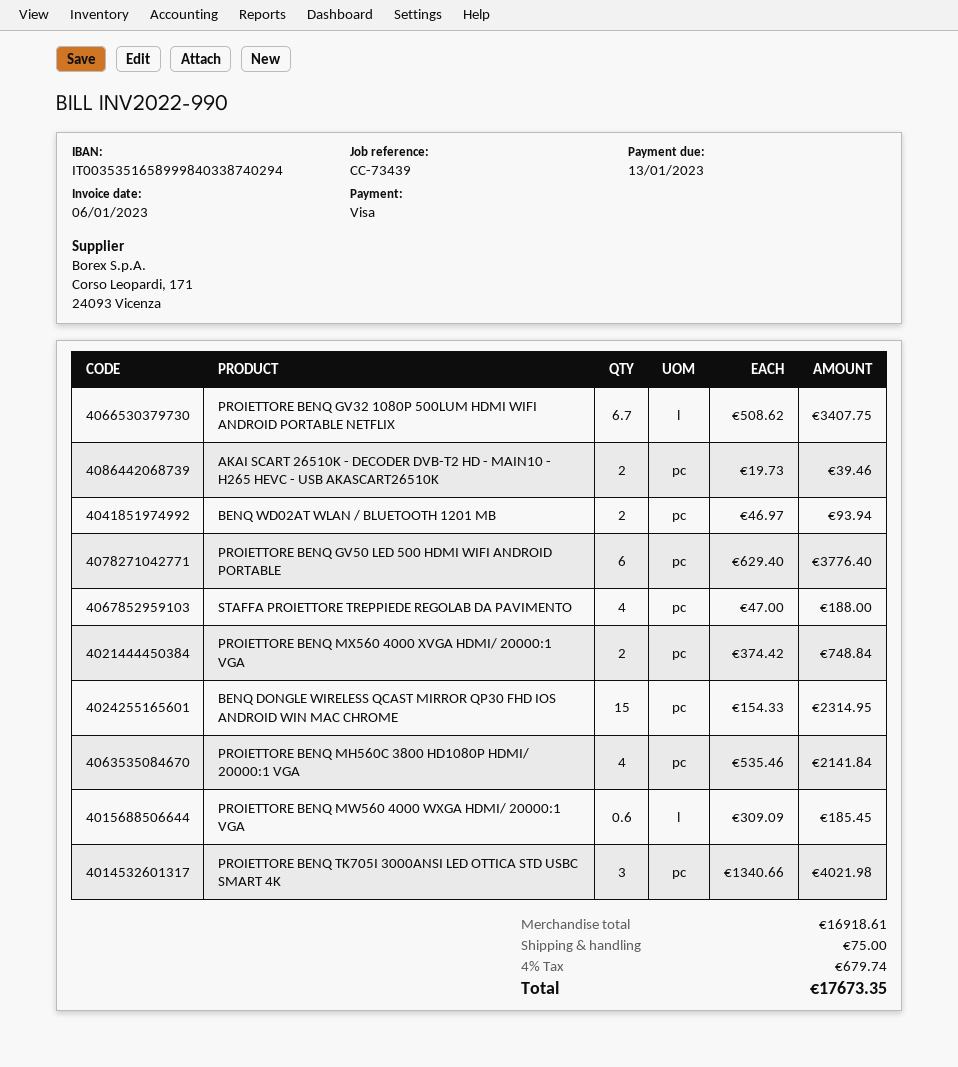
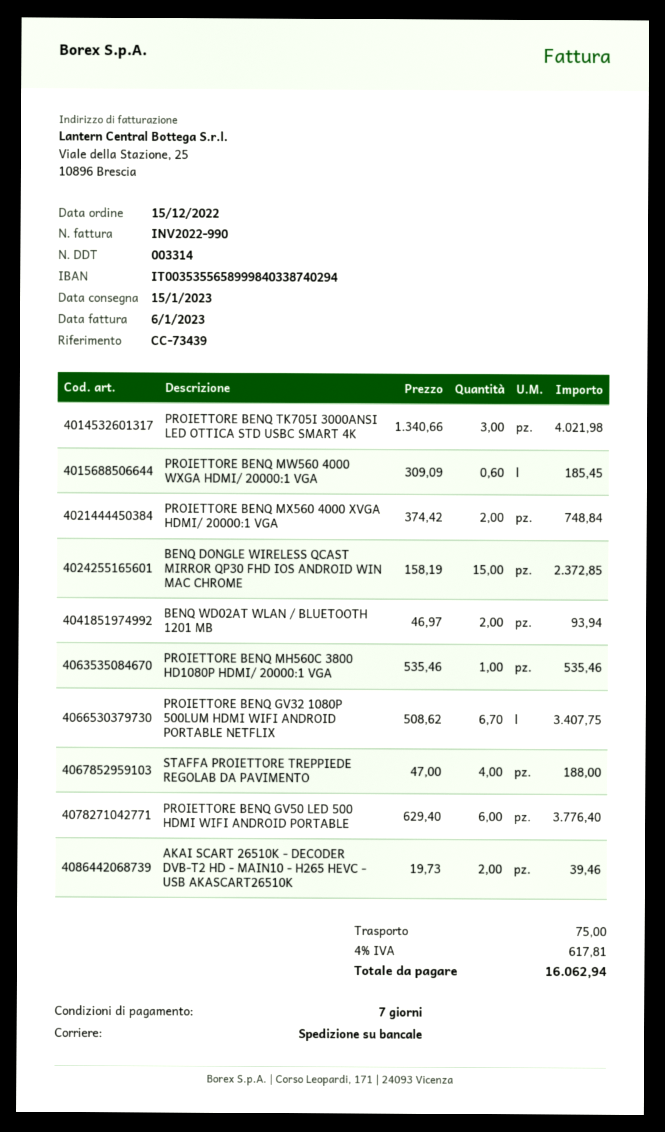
bank account: IT0035351658999840338740294 -> IT0035355658999840338740294
BENQ DONGLE WIRELESS QCAST MIRROR QP30 FHD IOS ANDROID WIN MAC CHROME: 15 x 154.33 = 2314.95 -> 15 x 158.19 = 2372.85
PROIETTORE BENQ MH560C 3800 HD1080P HDMI/ 20000:1 VGA: 4 x 535.46 = 2141.84 -> 1 x 535.46 = 535.46
tax: 4% = 679.74 -> 4% = 617.81
total: 17673.35 -> 16062.94

